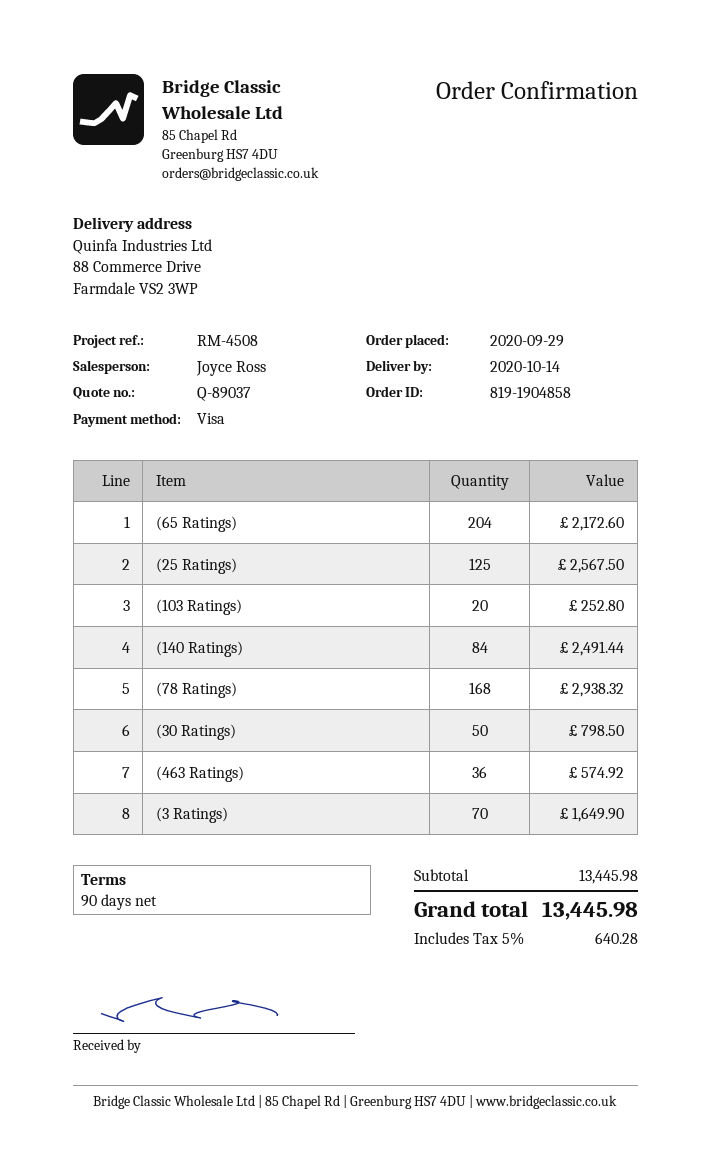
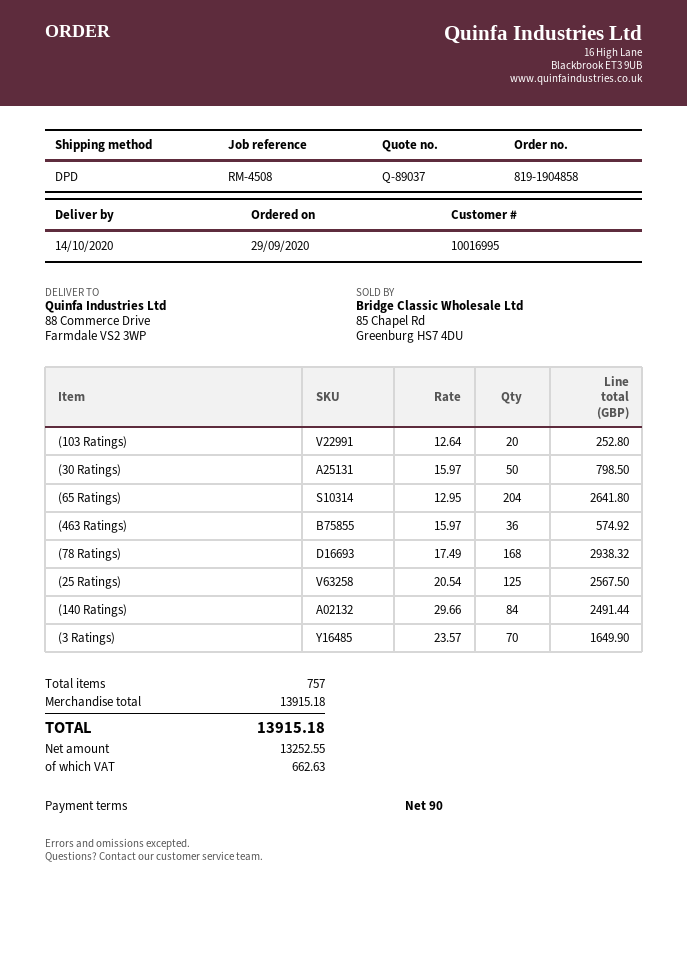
(65 Ratings): 204 for 2172.60 -> 204 for 2641.80
subtotal: 13445.98 -> 13915.18
tax: 640.28 -> 662.63
total: 13445.98 -> 13915.18

